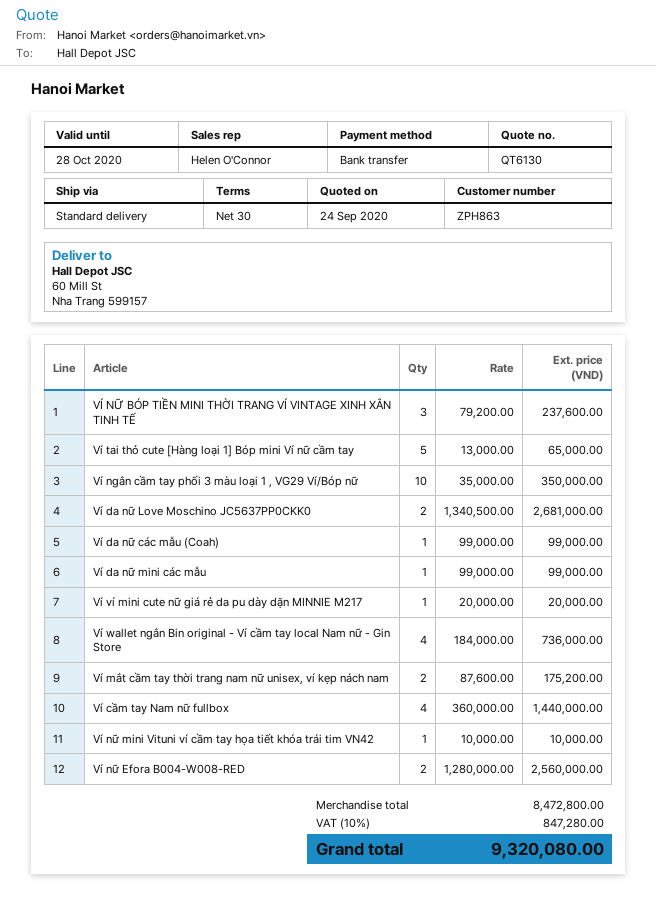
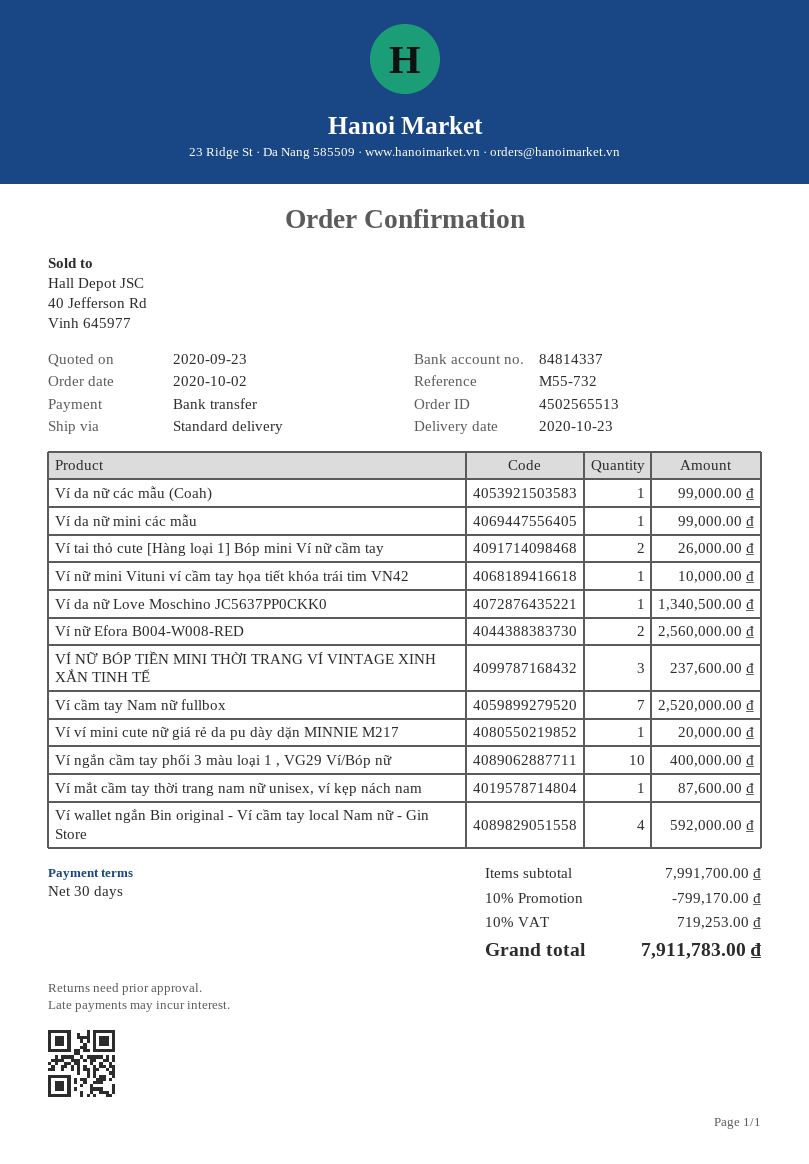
quote date: 2020-09-24 -> 2020-09-23
Ví tai thỏ cute [Hàng loại 1] Bóp mini Ví nữ cầm tay: 5 for 65000.00 -> 2 for 26000.00
Ví ngắn cầm tay phối 3 màu loại 1 , VG29 Ví/Bóp nữ: 10 for 350000.00 -> 10 for 400000.00
Ví da nữ Love Moschino JC5637PP0CKK0: 2 for 2681000.00 -> 1 for 1340500.00
Ví wallet ngắn Bin original - Ví cầm tay local Nam nữ - Gin Store: 4 for 736000.00 -> 4 for 592000.00
Ví mắt cầm tay thời trang nam nữ unisex, ví kẹp nách nam: 2 for 175200.00 -> 1 for 87600.00
Ví cầm tay Nam nữ fullbox: 4 for 1440000.00 -> 7 for 2520000.00
subtotal: 8472800.00 -> 7991700.00
discount: none -> 10% = 799170.00
tax: 10% = 847280.00 -> 10% = 719253.00
total: 9320080.00 -> 7911783.00

